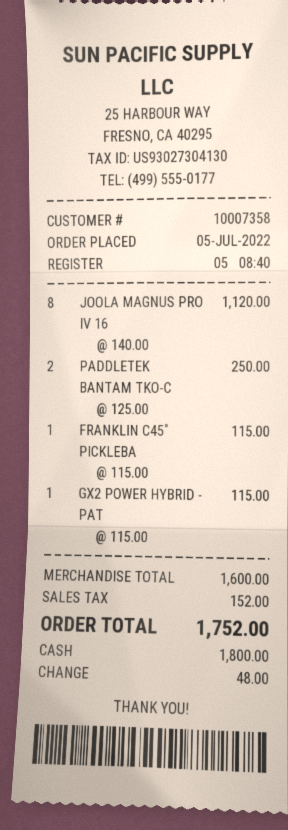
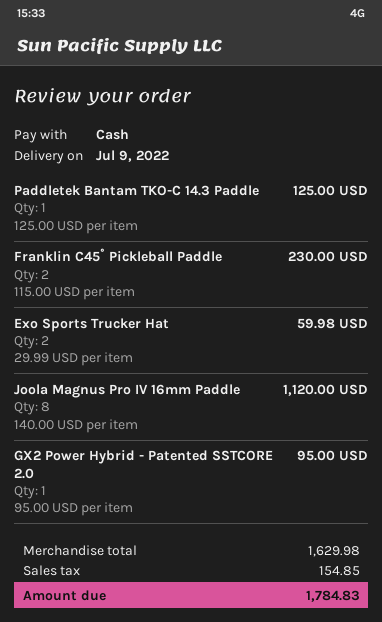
PADDLETEK BANTAM TKO-C: 2 x 125.00 = 250.00 -> 1 x 125.00 = 125.00
FRANKLIN C45˚ PICKLEBA: 1 x 115.00 = 115.00 -> 2 x 115.00 = 230.00
GX2 POWER HYBRID - PAT: 1 x 115.00 = 115.00 -> 1 x 95.00 = 95.00
Exo Sports Trucker Hat: none -> 2 x 29.99 = 59.98
subtotal: 1600.00 -> 1629.98
tax: 152.00 -> 154.85
total: 1752.00 -> 1784.83

